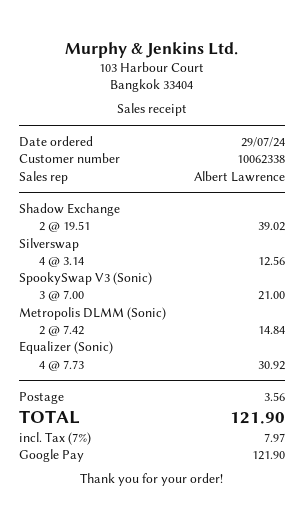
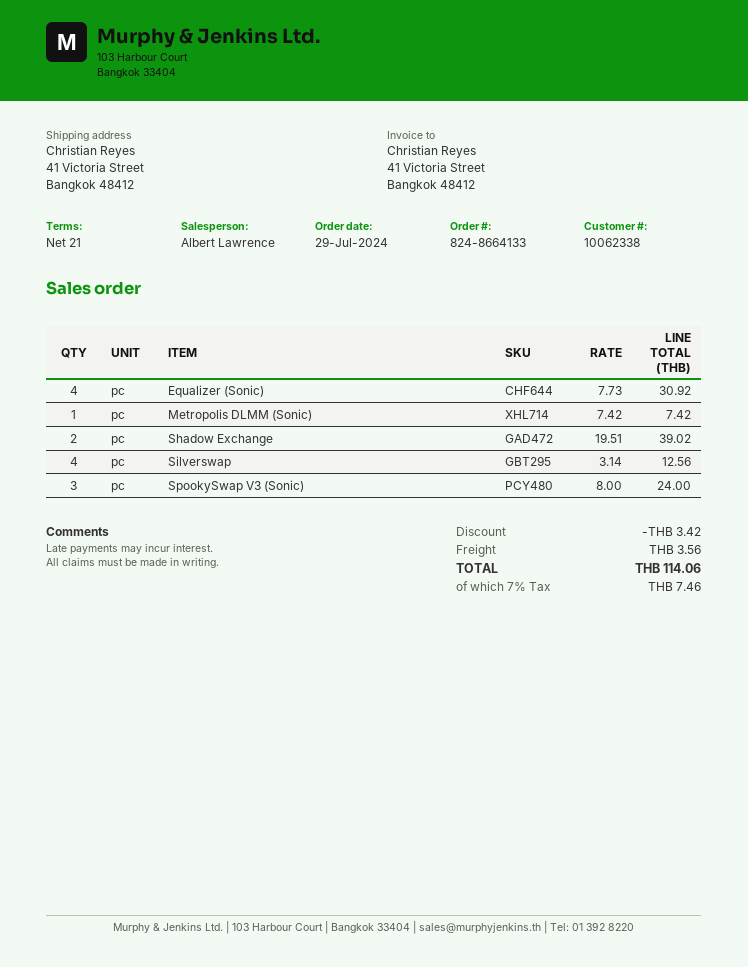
SpookySwap V3 (Sonic): 3 x 7.00 = 21.00 -> 3 x 8.00 = 24.00
Metropolis DLMM (Sonic): 2 x 7.42 = 14.84 -> 1 x 7.42 = 7.42
discount: none -> 3.42
tax: 7% = 7.97 -> 7% = 7.46
total: 121.90 -> 114.06

